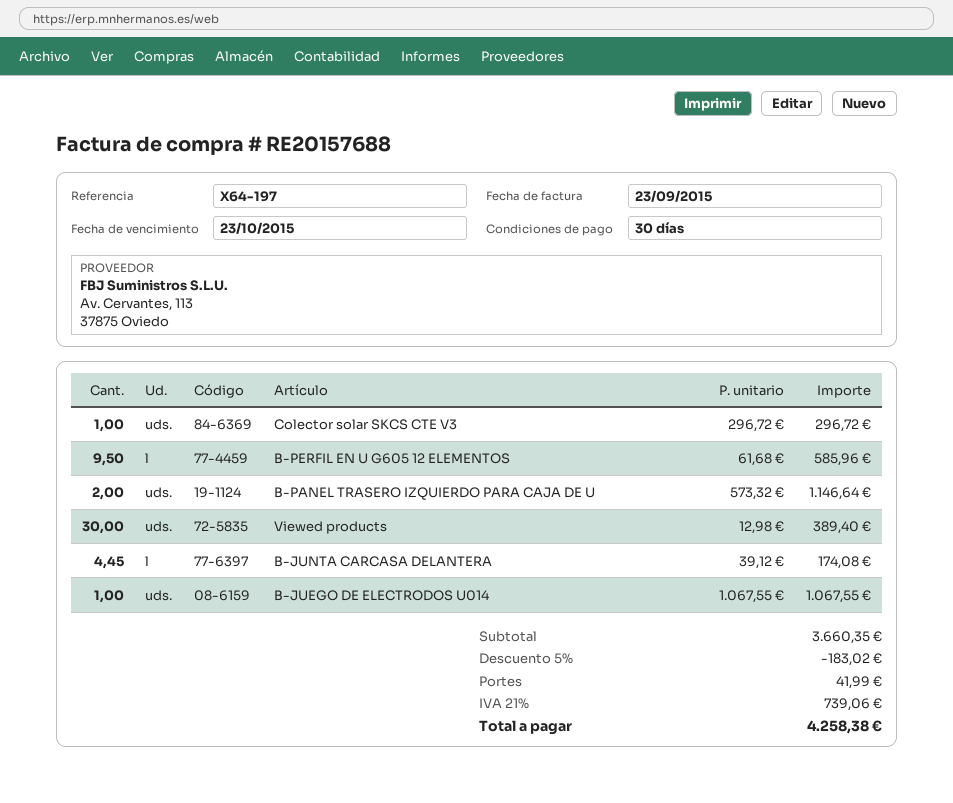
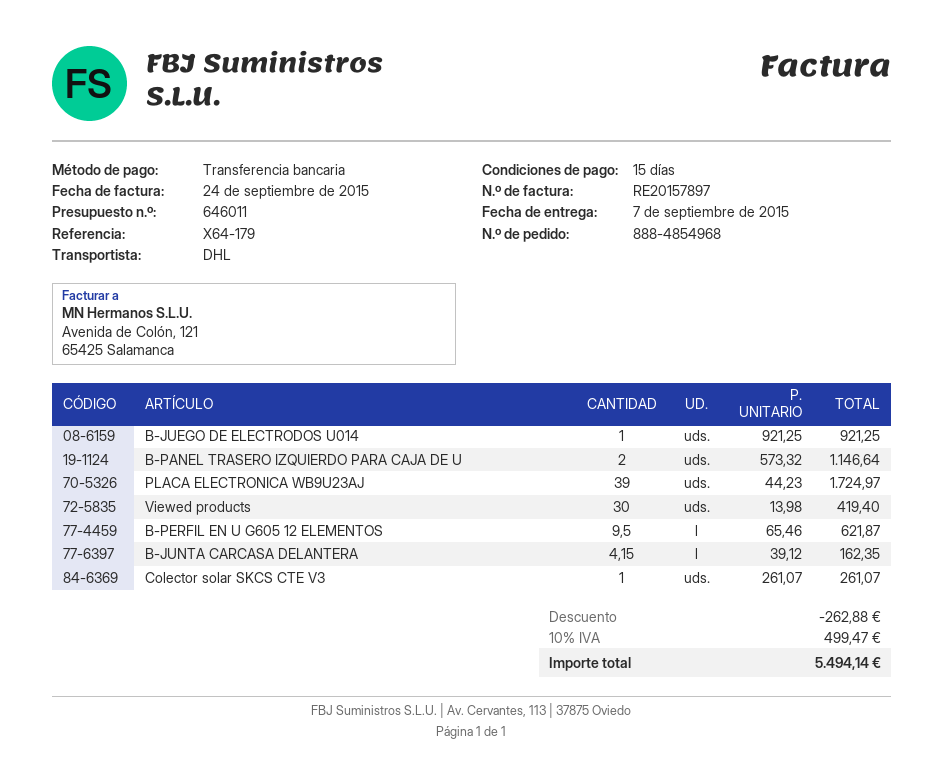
invoice number: RE20157688 -> RE20157897
invoice date: 2015-09-23 -> 2015-09-24
payment terms: 30 days -> 15 days
reference: X64-197 -> X64-179
Colector solar SKCS CTE V3: 1 x 296.72 = 296.72 -> 1 x 261.07 = 261.07
B-PERFIL EN U G605 12 ELEMENTOS: 9.5 x 61.68 = 585.96 -> 9.5 x 65.46 = 621.87
Viewed products: 30 x 12.98 = 389.40 -> 30 x 13.98 = 419.40
B-JUNTA CARCASA DELANTERA: 4.45 x 39.12 = 174.08 -> 4.15 x 39.12 = 162.35
B-JUEGO DE ELECTRODOS U014: 1 x 1067.55 = 1067.55 -> 1 x 921.25 = 921.25
PLACA ELECTRONICA WB9U23AJ: none -> 39 x 44.23 = 1724.97
discount: 183.02 -> 262.88
shipping: 41.99 -> none
tax: 21% = 739.06 -> 10% = 499.47
total: 4258.38 -> 5494.14

